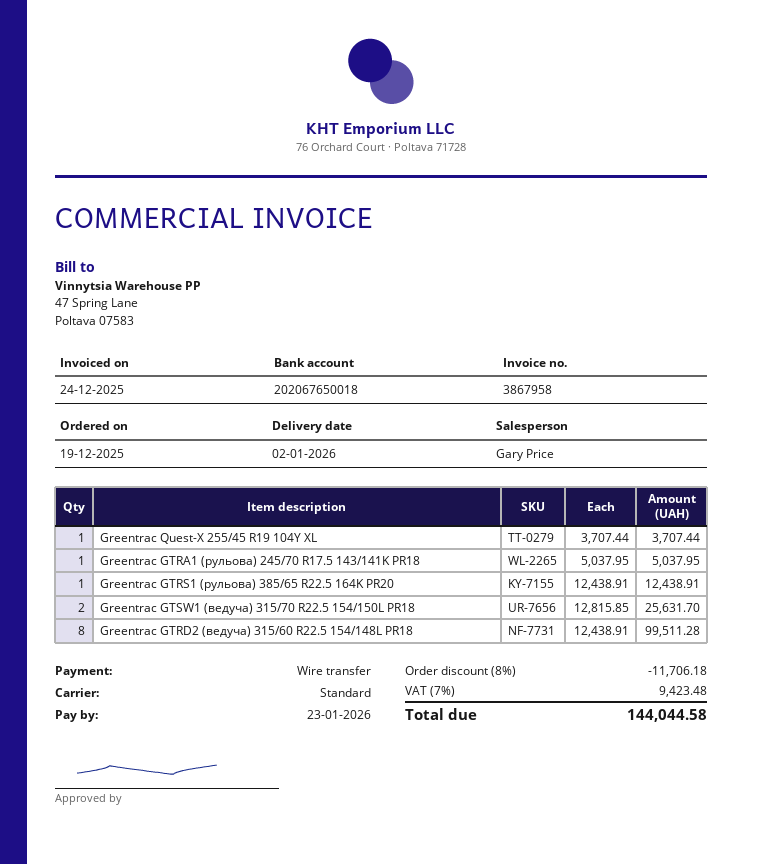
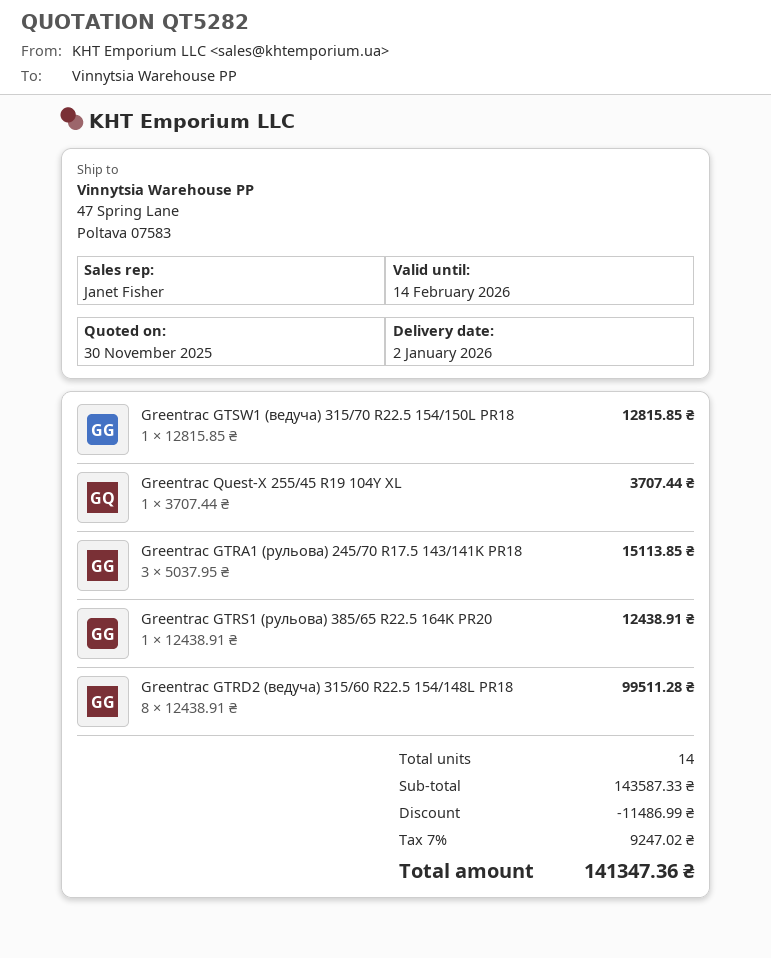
sales rep: Gary Price -> Janet Fisher
Greentrac GTRA1 (рульова) 245/70 R17.5 143/141K PR18: 1 x 5037.95 = 5037.95 -> 3 x 5037.95 = 15113.85
Greentrac GTSW1 (ведуча) 315/70 R22.5 154/150L PR18: 2 x 12815.85 = 25631.70 -> 1 x 12815.85 = 12815.85
discount: 11706.18 -> 11486.99
tax: 7% = 9423.48 -> 7% = 9247.02
total: 144044.58 -> 141347.36

